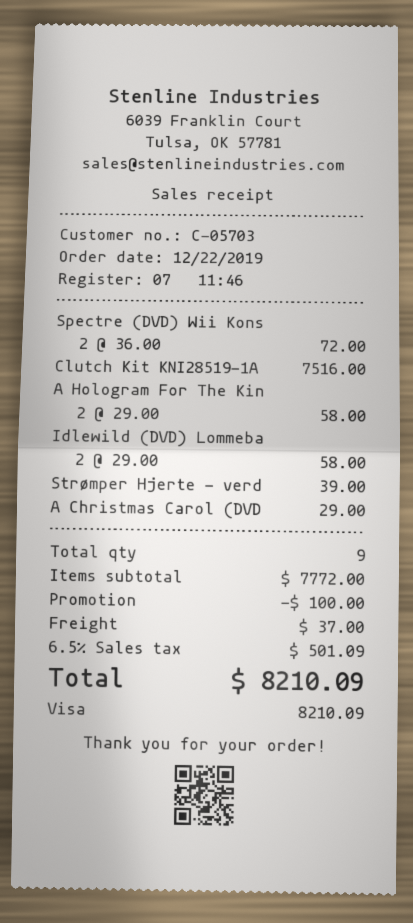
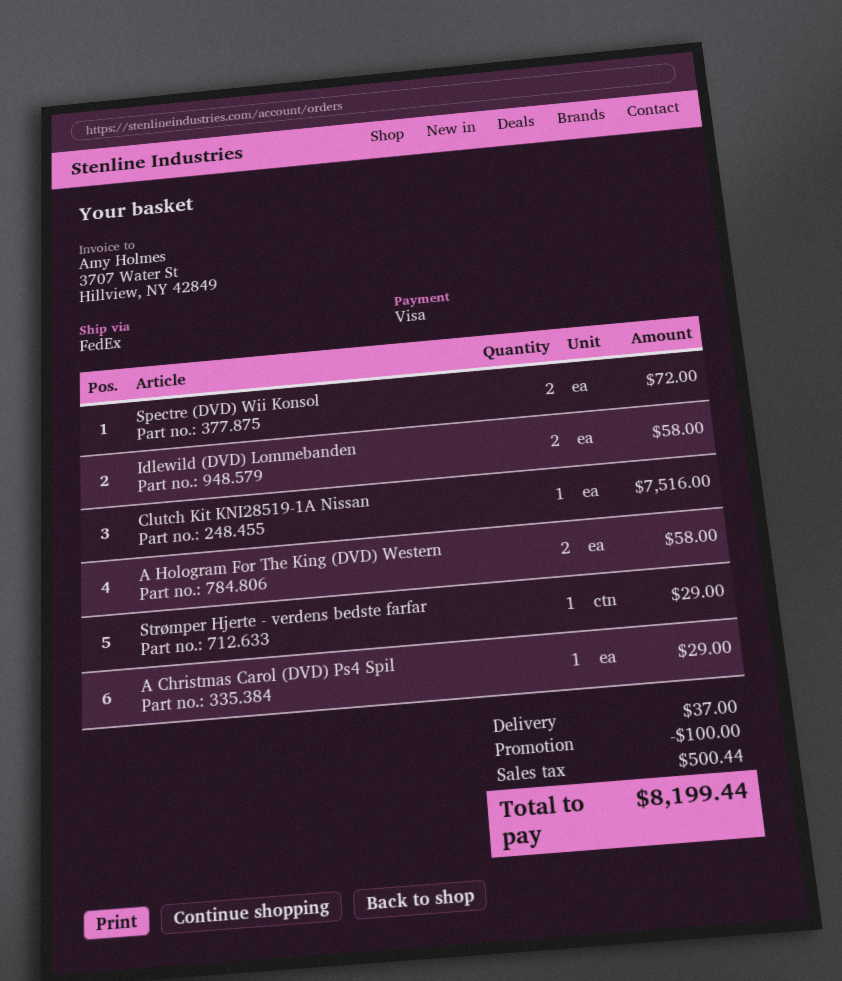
Strømper Hjerte - verd: 1 for 39.00 -> 1 for 29.00
tax: 501.09 -> 500.44
total: 8210.09 -> 8199.44

